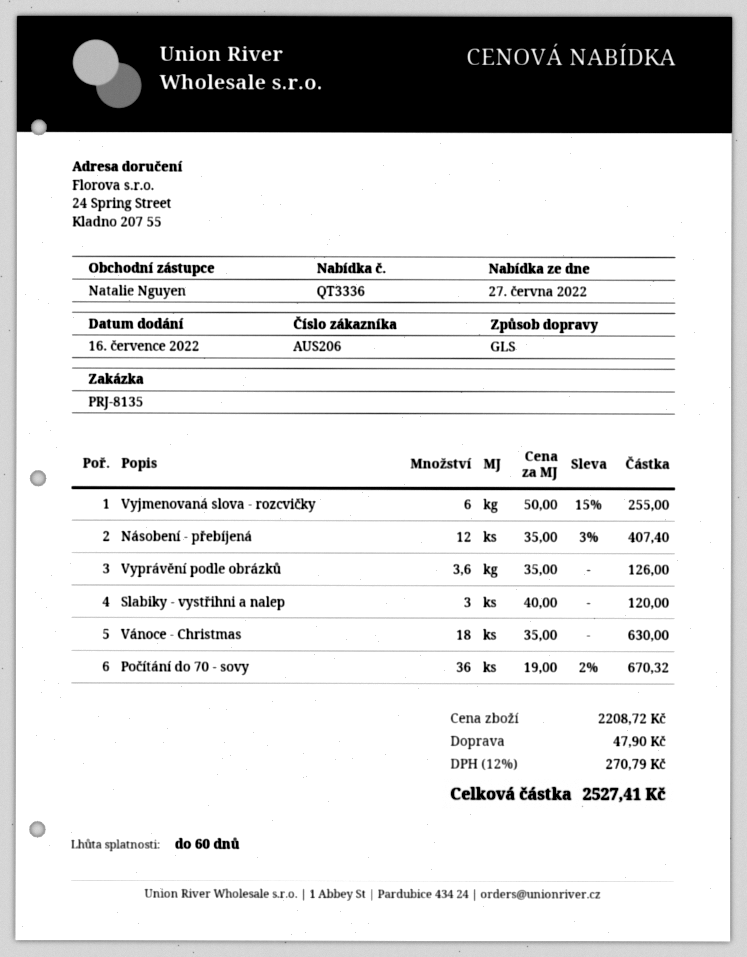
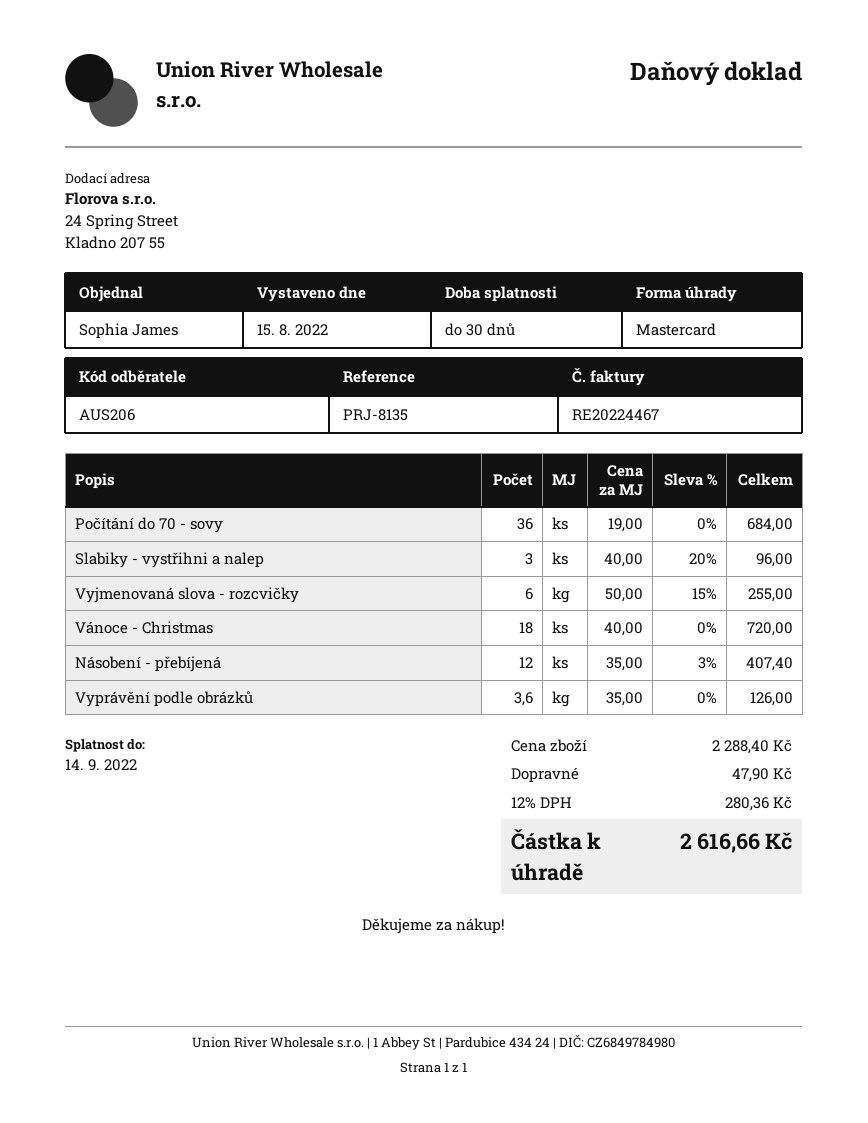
payment terms: 60 days -> 30 days
Slabiky - vystřihni a nalep: 3 x 40.00 = 120.00 -> 3 x 40.00 - 20% = 96.00
Vánoce - Christmas: 18 x 35.00 = 630.00 -> 18 x 40.00 = 720.00
Počítání do 70 - sovy: 36 x 19.00 - 2% = 670.32 -> 36 x 19.00 = 684.00
subtotal: 2208.72 -> 2288.40
tax: 12% = 270.79 -> 12% = 280.36
total: 2527.41 -> 2616.66

